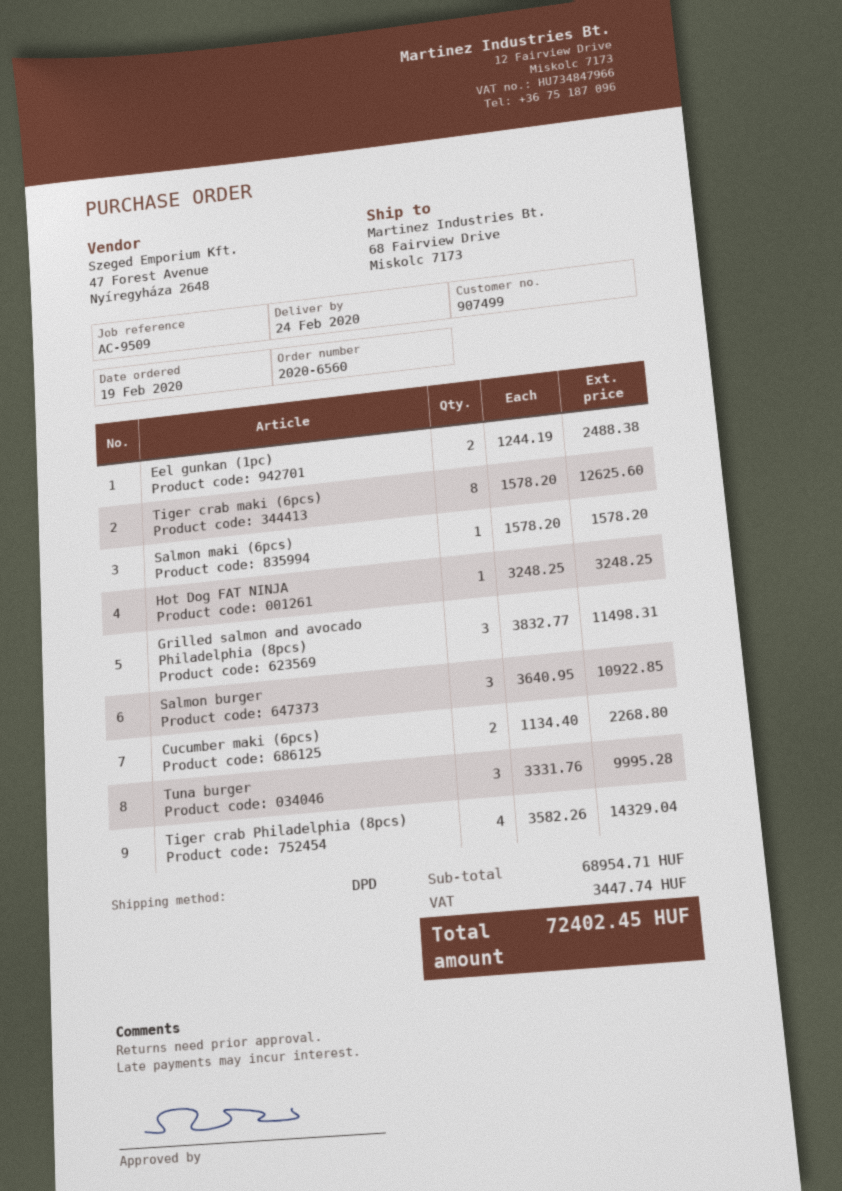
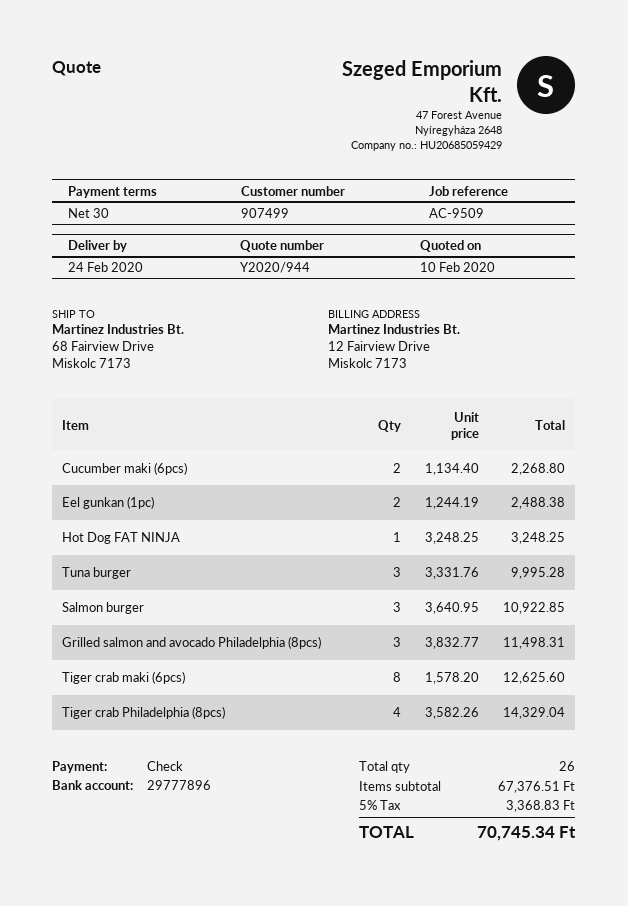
Salmon maki (6pcs): 1 x 1578.20 = 1578.20 -> none
subtotal: 68954.71 -> 67376.51
tax: 3447.74 -> 3368.83
total: 72402.45 -> 70745.34

